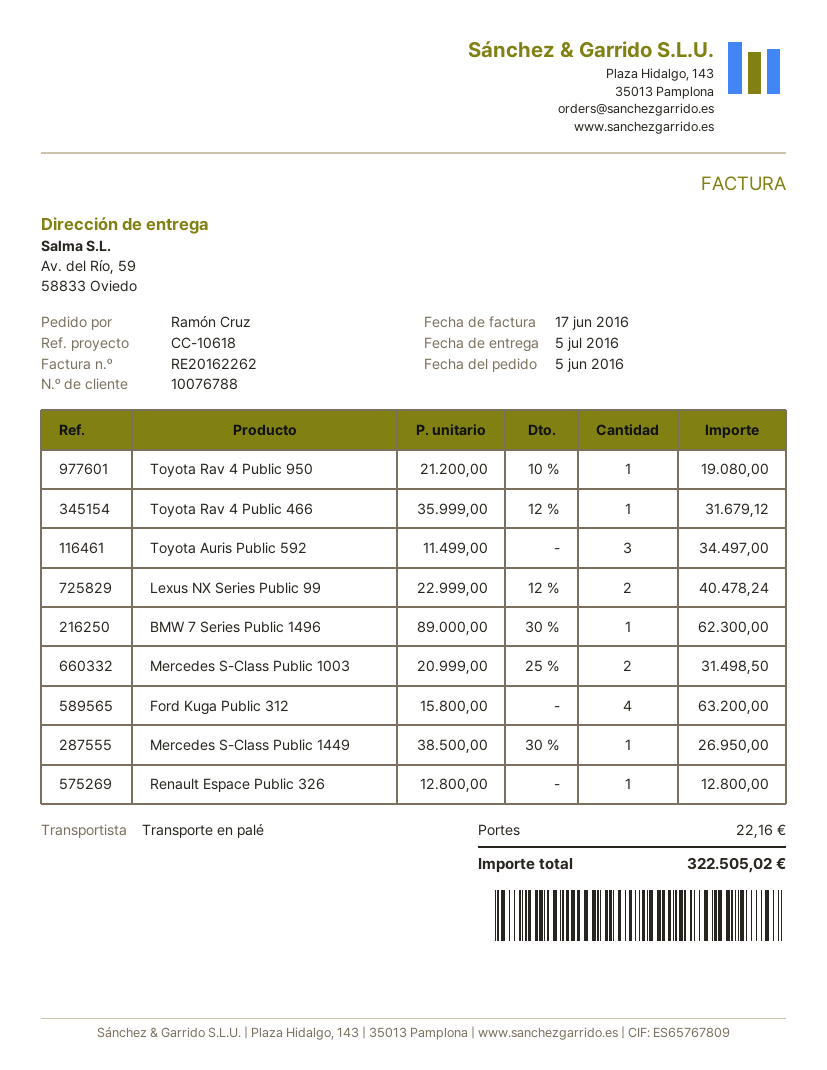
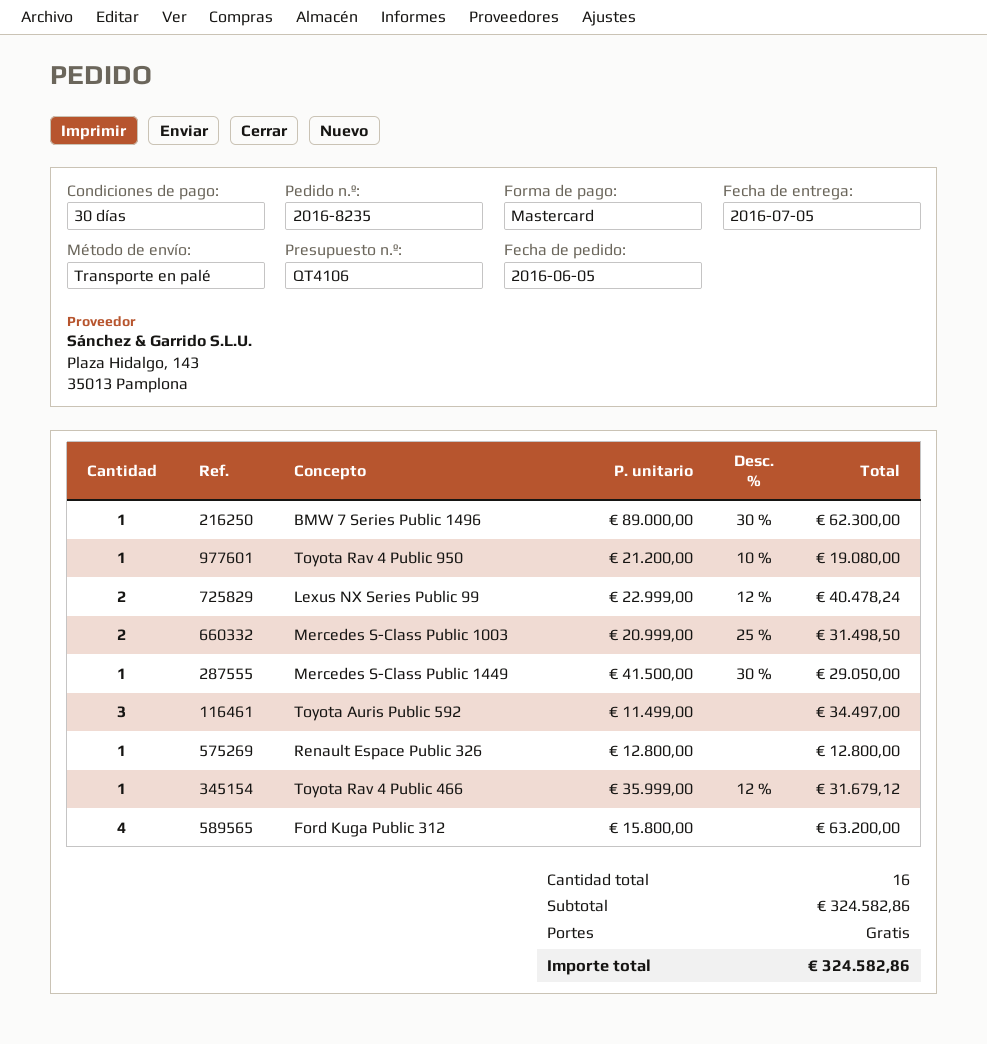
Mercedes S-Class Public 1449: 1 x 38500.00 - 30% = 26950.00 -> 1 x 41500.00 - 30% = 29050.00
shipping: 22.16 -> 0.00
total: 322505.02 -> 324582.86

